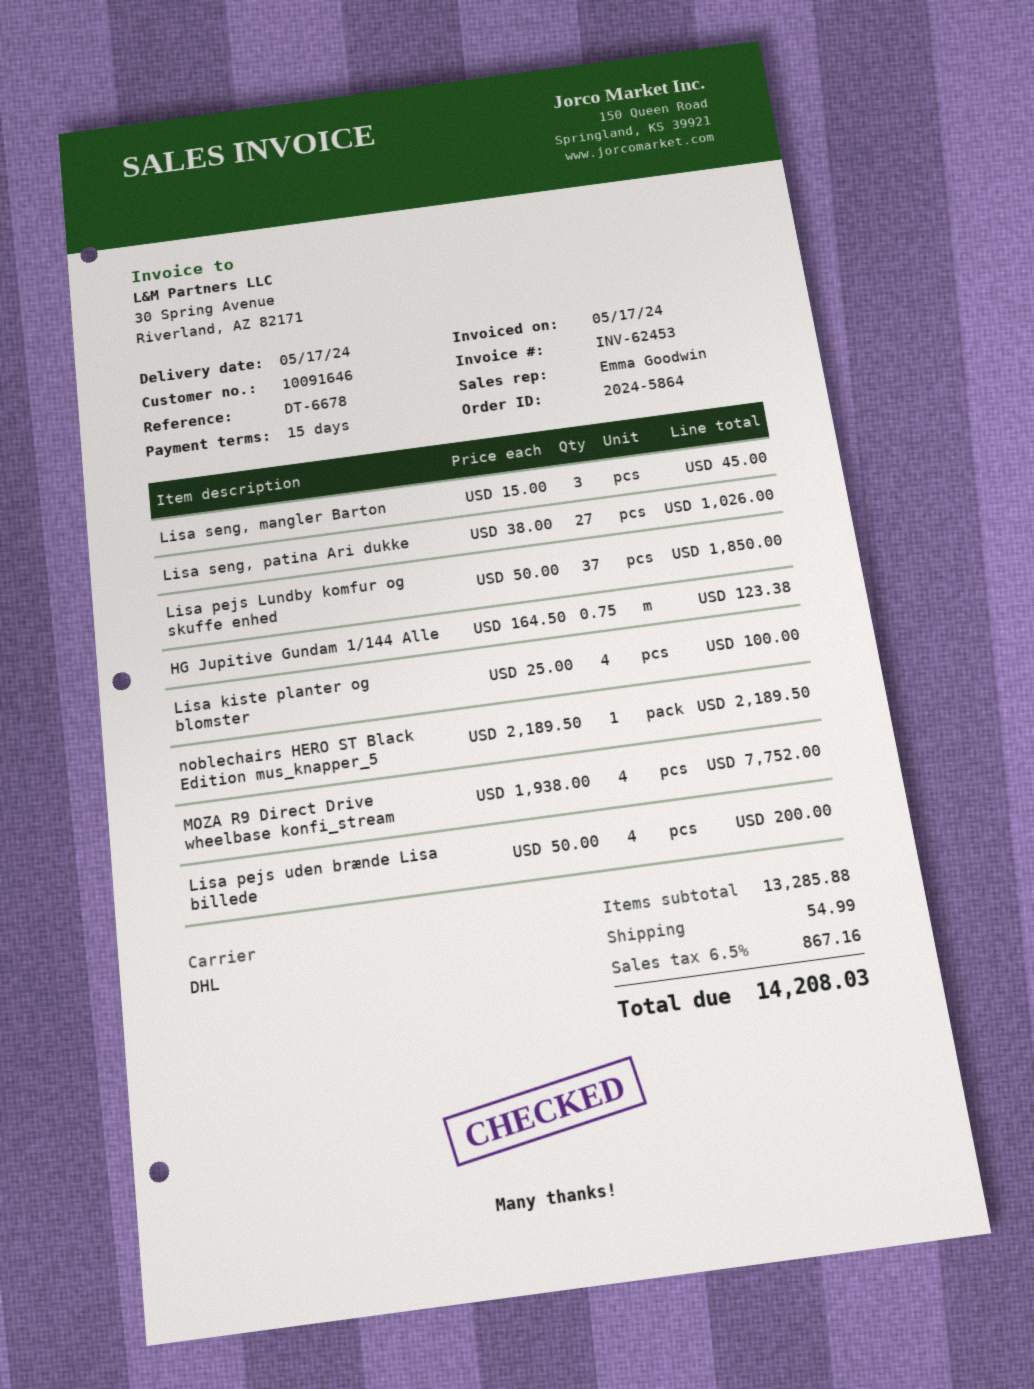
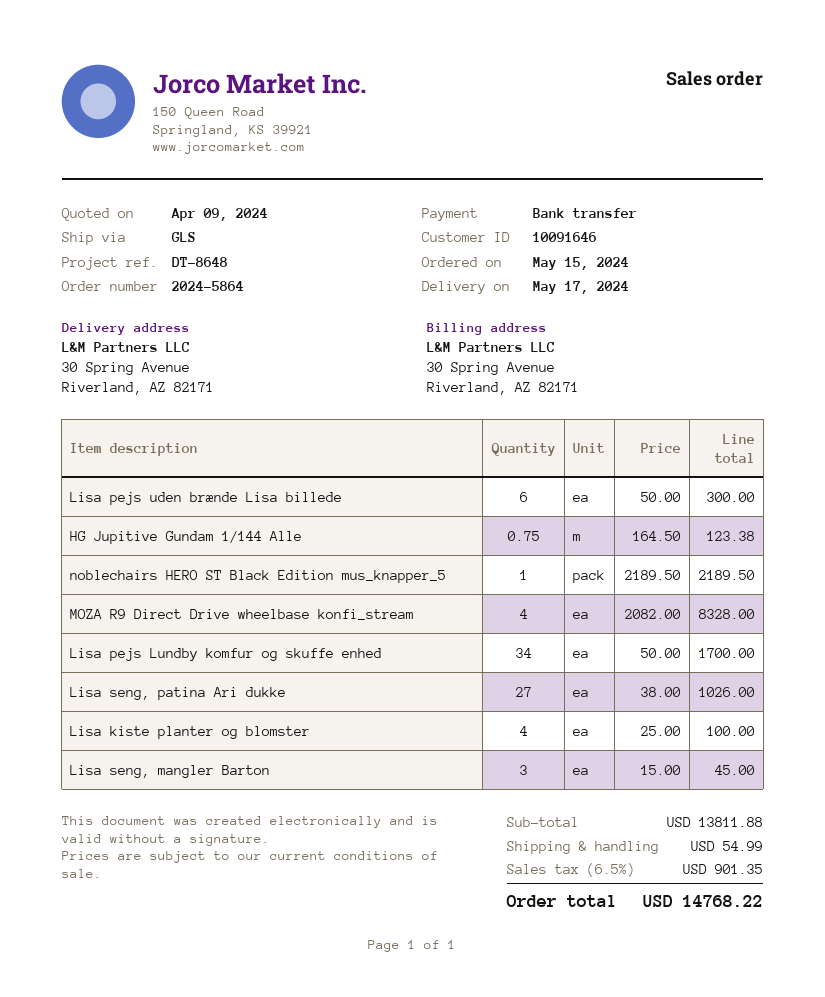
reference: DT-6678 -> DT-8648
shipping method: DHL -> GLS
Lisa pejs Lundby komfur og skuffe enhed: 37 x 50.00 = 1850.00 -> 34 x 50.00 = 1700.00
MOZA R9 Direct Drive wheelbase konfi_stream: 4 x 1938.00 = 7752.00 -> 4 x 2082.00 = 8328.00
Lisa pejs uden brænde Lisa billede: 4 x 50.00 = 200.00 -> 6 x 50.00 = 300.00
subtotal: 13285.88 -> 13811.88
tax: 6.5% = 867.16 -> 6.5% = 901.35
total: 14208.03 -> 14768.22

